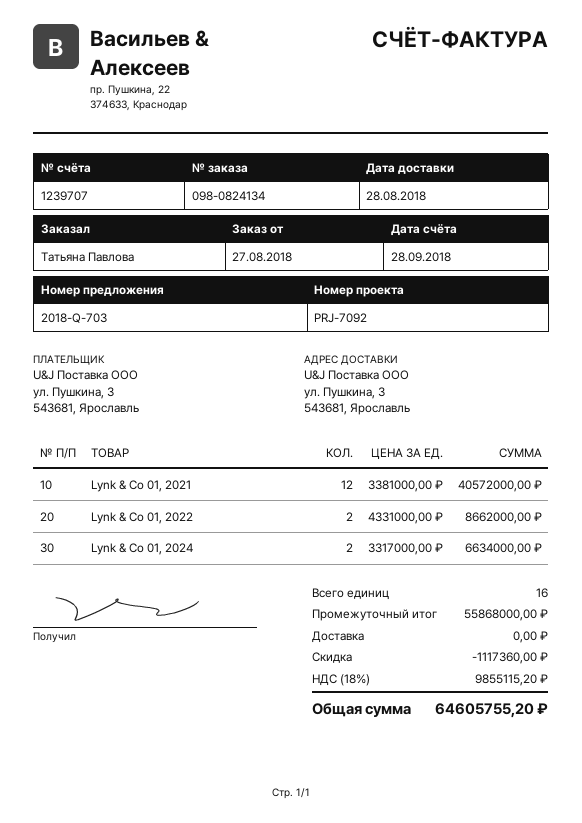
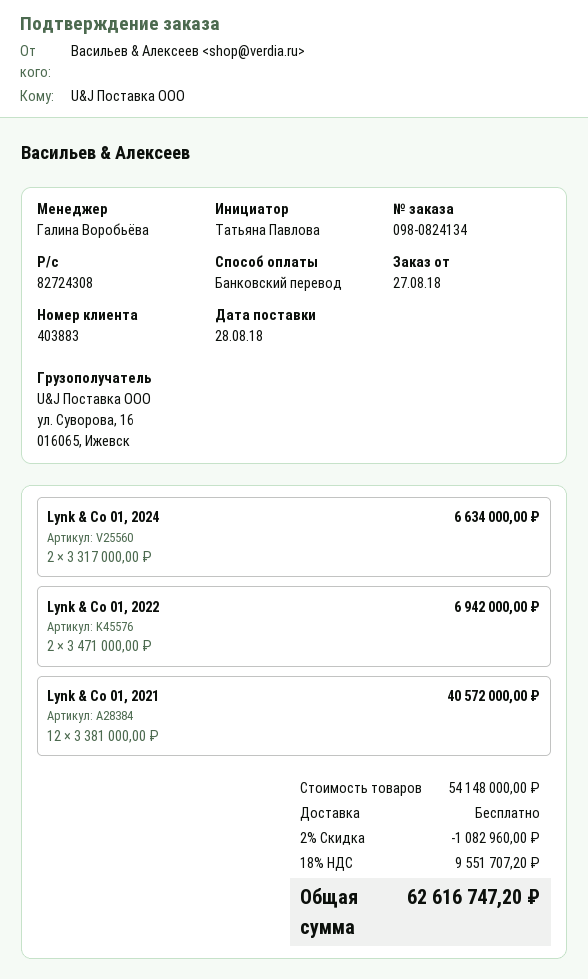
ship to: ул. Пушкина, 3, 543681, Ярославль -> ул. Суворова, 16, 016065, Ижевск
Lynk & Co 01, 2022: 2 x 4331000.00 = 8662000.00 -> 2 x 3471000.00 = 6942000.00
subtotal: 55868000.00 -> 54148000.00
discount: 1117360.00 -> 1082960.00
tax: 18% = 9855115.20 -> 18% = 9551707.20
total: 64605755.20 -> 62616747.20

